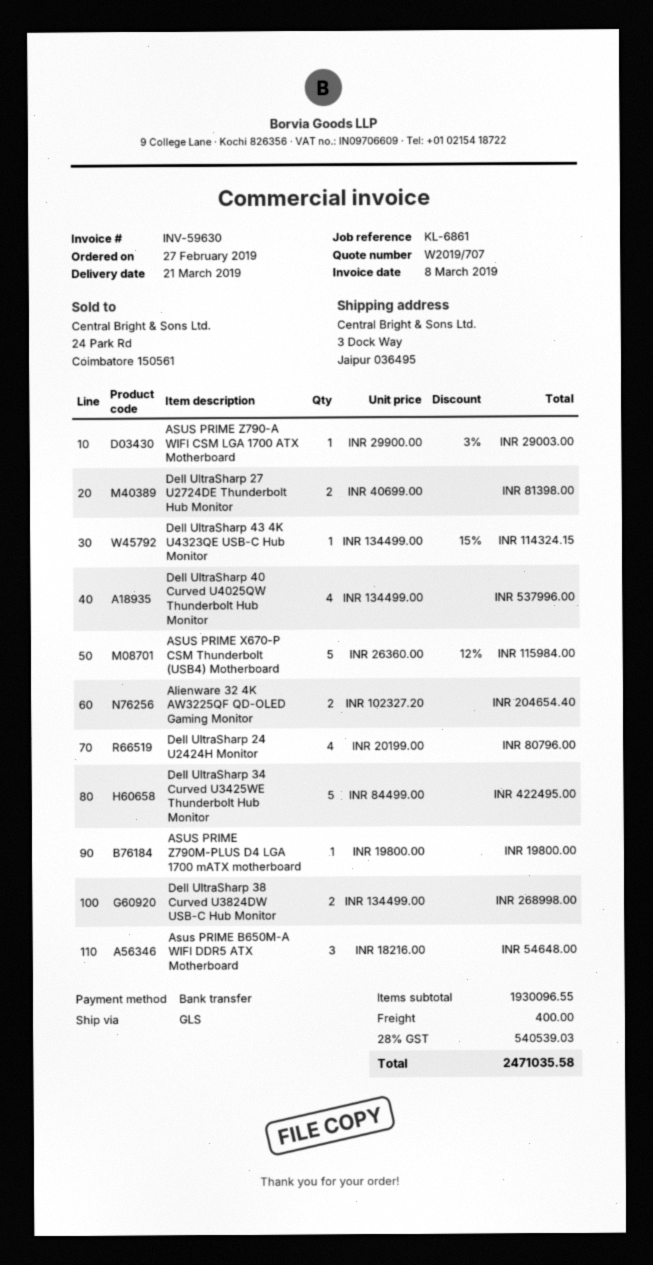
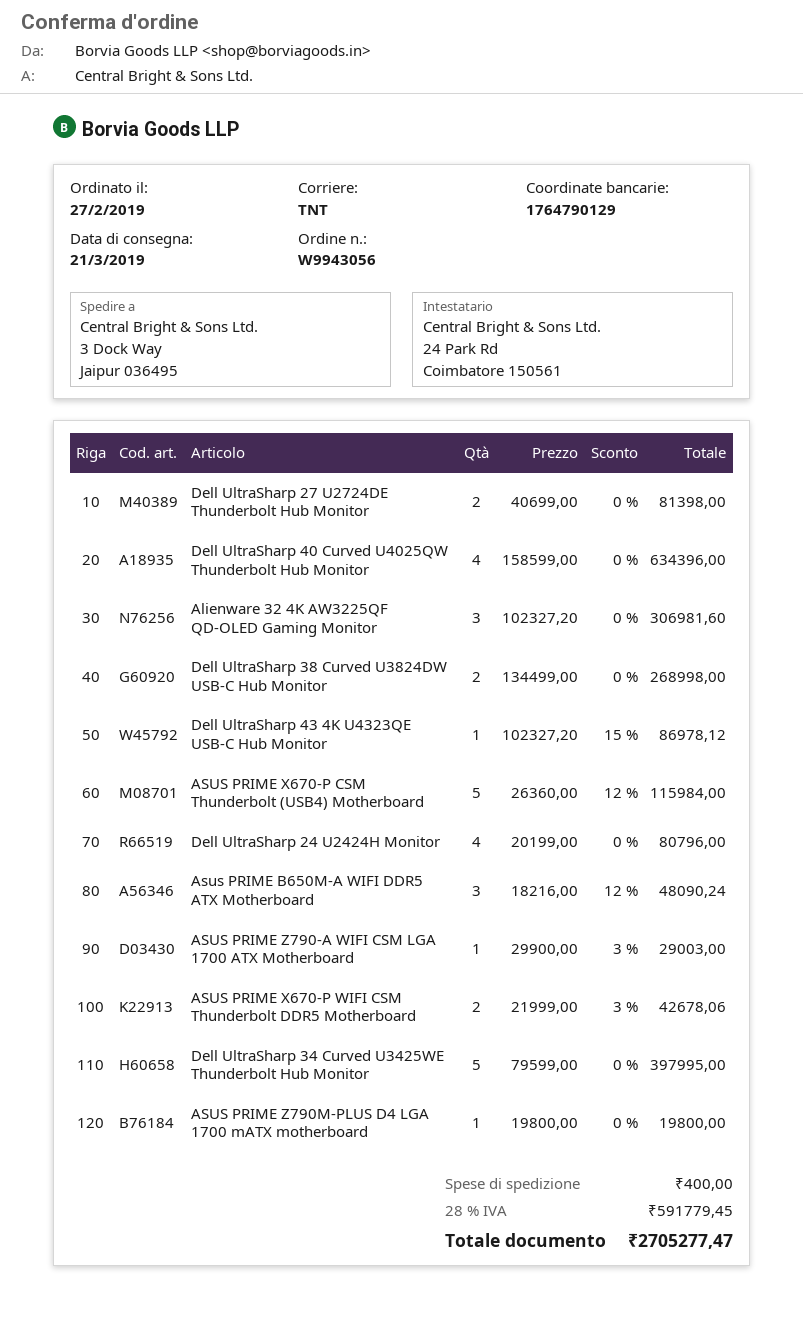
shipping method: GLS -> TNT
Dell UltraSharp 43 4K U4323QE USB-C Hub Monitor: 1 x 134499.00 - 15% = 114324.15 -> 1 x 102327.20 - 15% = 86978.12
Dell UltraSharp 40 Curved U4025QW Thunderbolt Hub Monitor: 4 x 134499.00 = 537996.00 -> 4 x 158599.00 = 634396.00
Alienware 32 4K AW3225QF QD-OLED Gaming Monitor: 2 x 102327.20 = 204654.40 -> 3 x 102327.20 = 306981.60
Dell UltraSharp 34 Curved U3425WE Thunderbolt Hub Monitor: 5 x 84499.00 = 422495.00 -> 5 x 79599.00 = 397995.00
Asus PRIME B650M-A WIFI DDR5 ATX Motherboard: 3 x 18216.00 = 54648.00 -> 3 x 18216.00 - 12% = 48090.24
ASUS PRIME X670-P WIFI CSM Thunderbolt DDR5 Motherboard: none -> 2 x 21999.00 - 3% = 42678.06
tax: 28% = 540539.03 -> 28% = 591779.45
total: 2471035.58 -> 2705277.47

